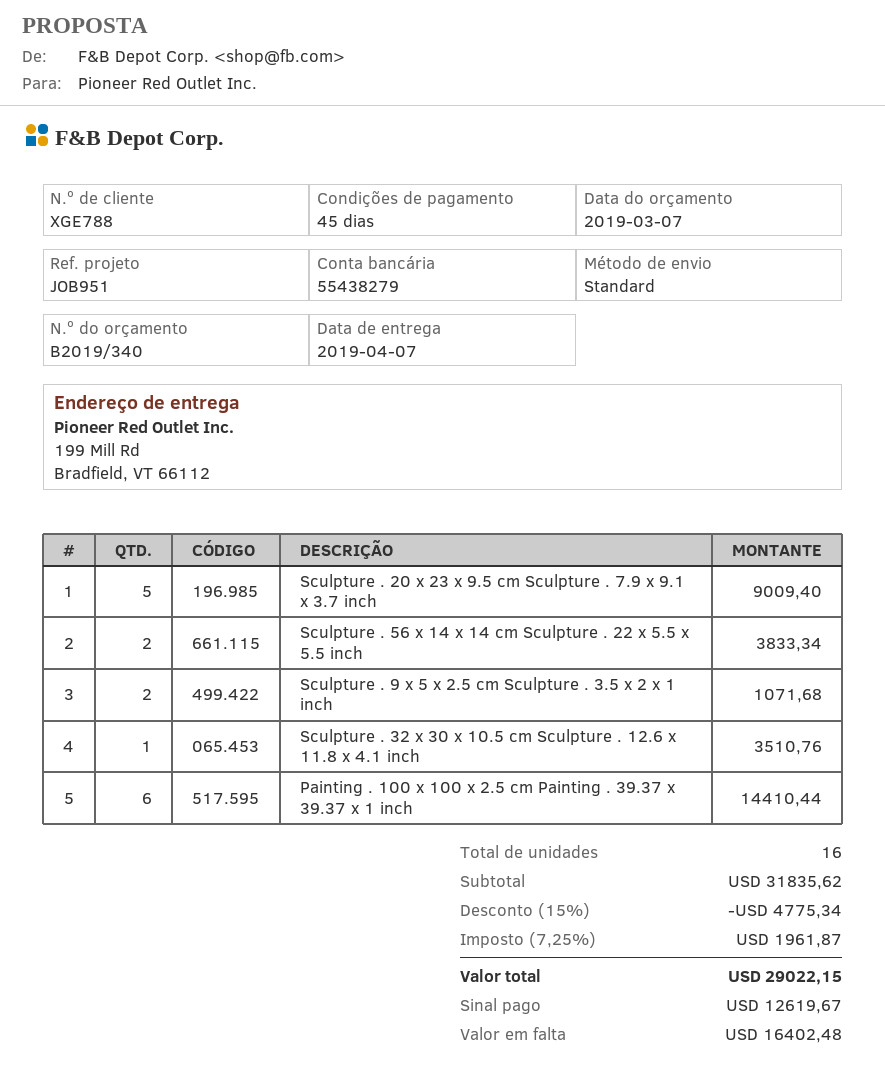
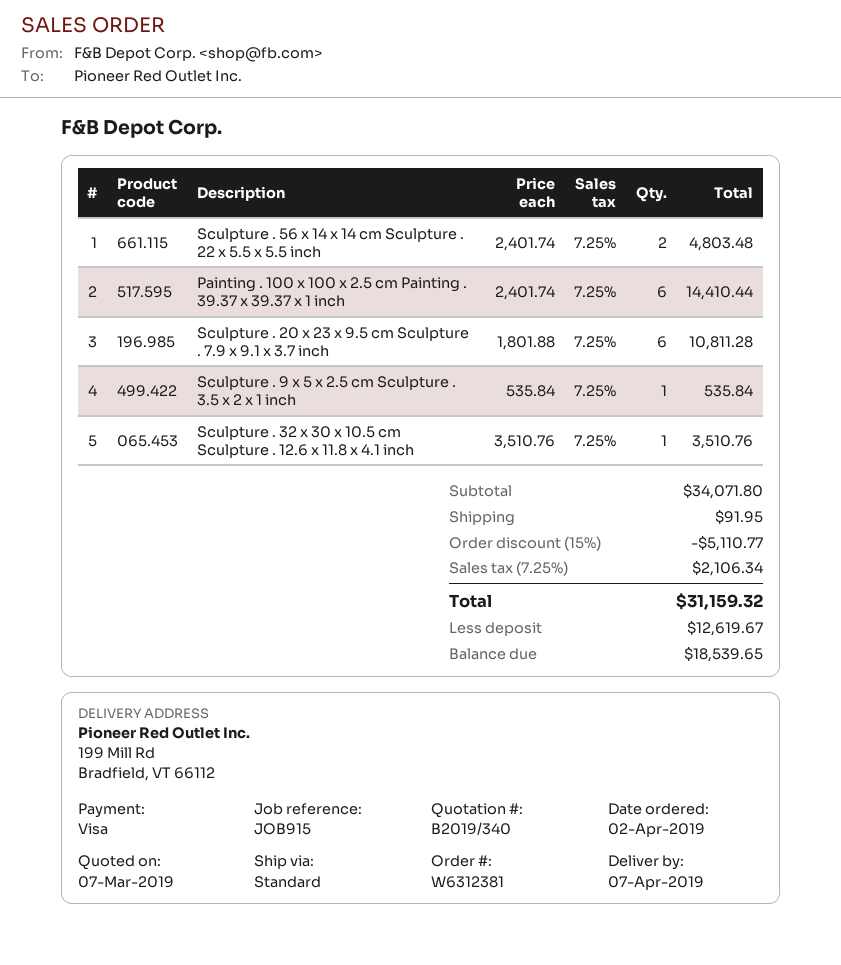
reference: JOB951 -> JOB915
Sculpture . 20 x 23 x 9.5 cm Sculpture . 7.9 x 9.1 x 3.7 inch: 5 for 9009.40 -> 6 for 10811.28
Sculpture . 56 x 14 x 14 cm Sculpture . 22 x 5.5 x 5.5 inch: 2 for 3833.34 -> 2 for 4803.48
Sculpture . 9 x 5 x 2.5 cm Sculpture . 3.5 x 2 x 1 inch: 2 for 1071.68 -> 1 for 535.84
subtotal: 31835.62 -> 34071.80
discount: 15% = 4775.34 -> 15% = 5110.77
shipping: none -> 91.95
tax: 7.25% = 1961.87 -> 7.25% = 2106.34
total: 29022.15 -> 31159.32
balance: 16402.48 -> 18539.65

